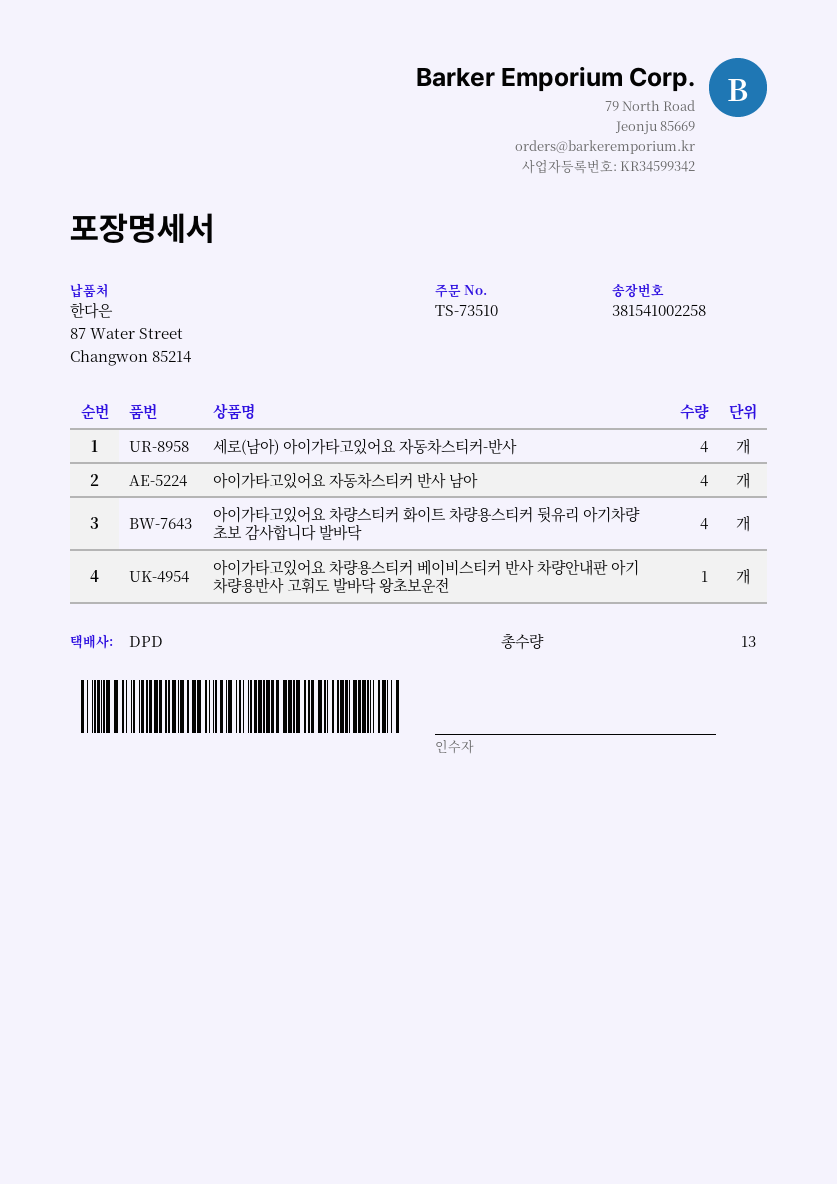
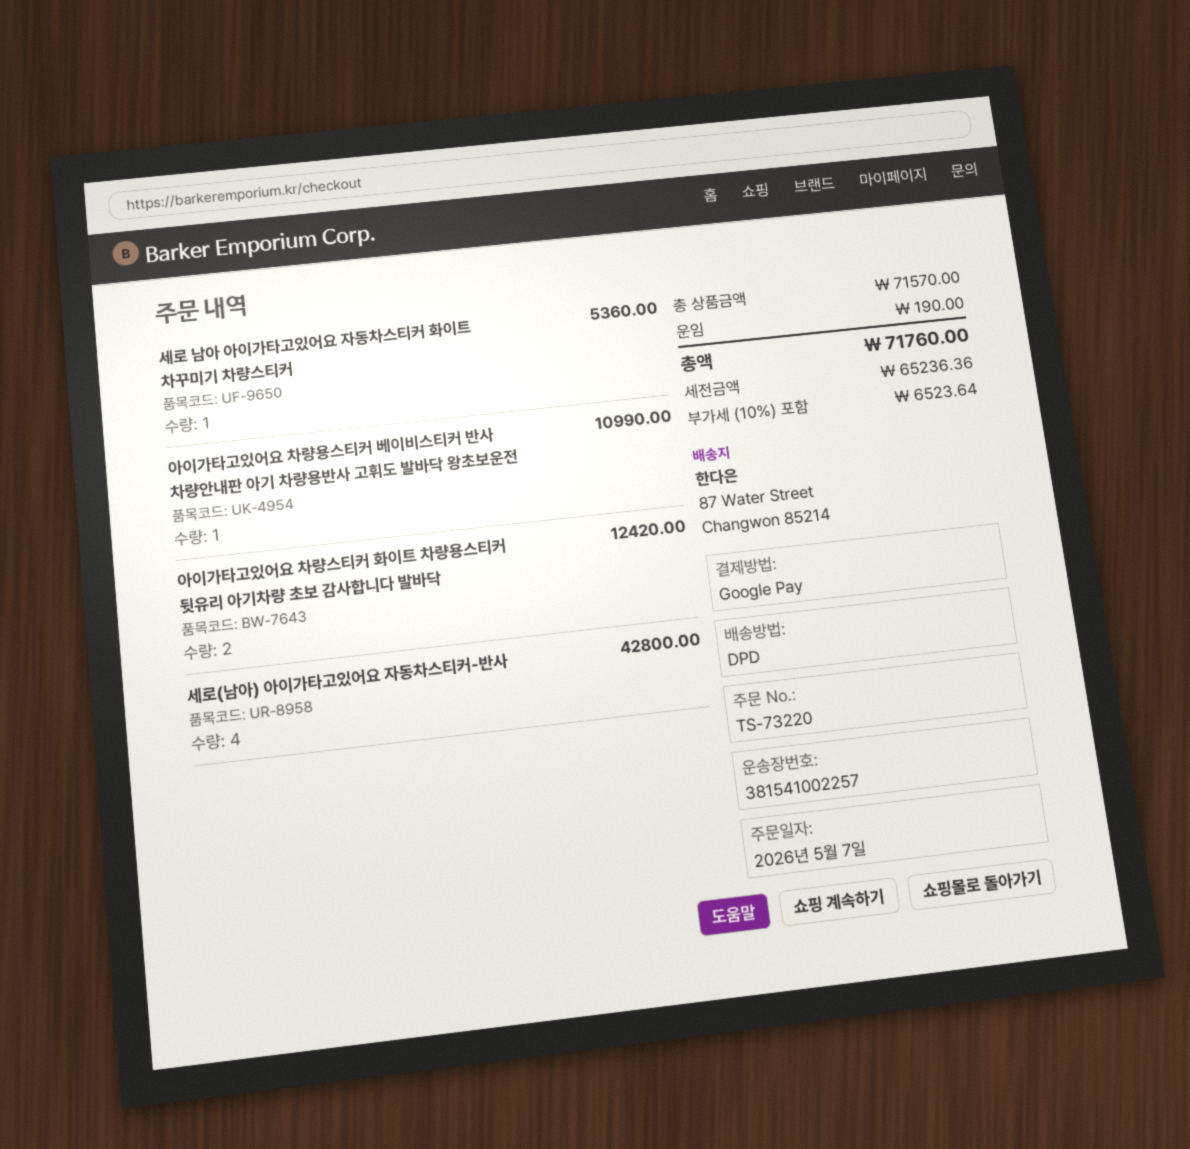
order number: TS-73510 -> TS-73220
tracking number: 381541002258 -> 381541002257
아이가타고있어요 자동차스티커 반사 남아: 4 -> none
아이가타고있어요 차량스티커 화이트 차량용스티커 뒷유리 아기차량 초보 감사합니다 발바닥: 4 -> 2
세로 남아 아이가타고있어요 자동차스티커 화이트 차꾸미기 차량스티커: none -> 1

